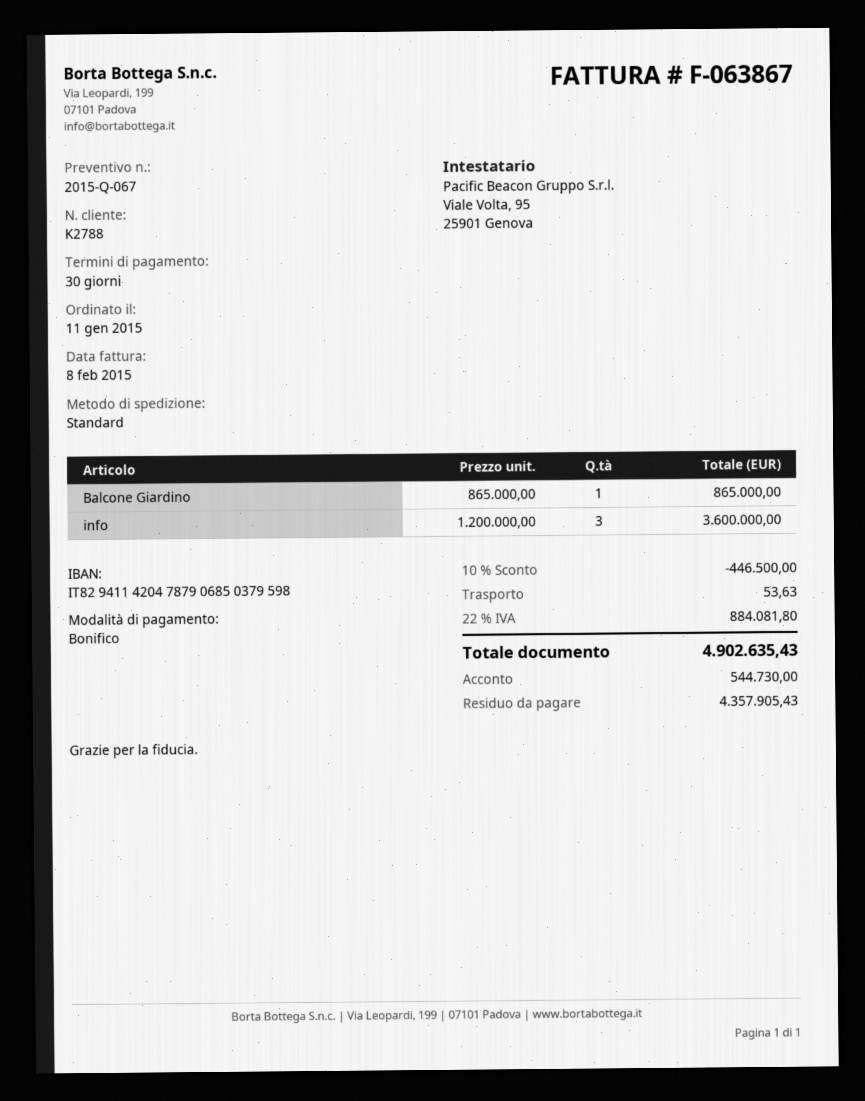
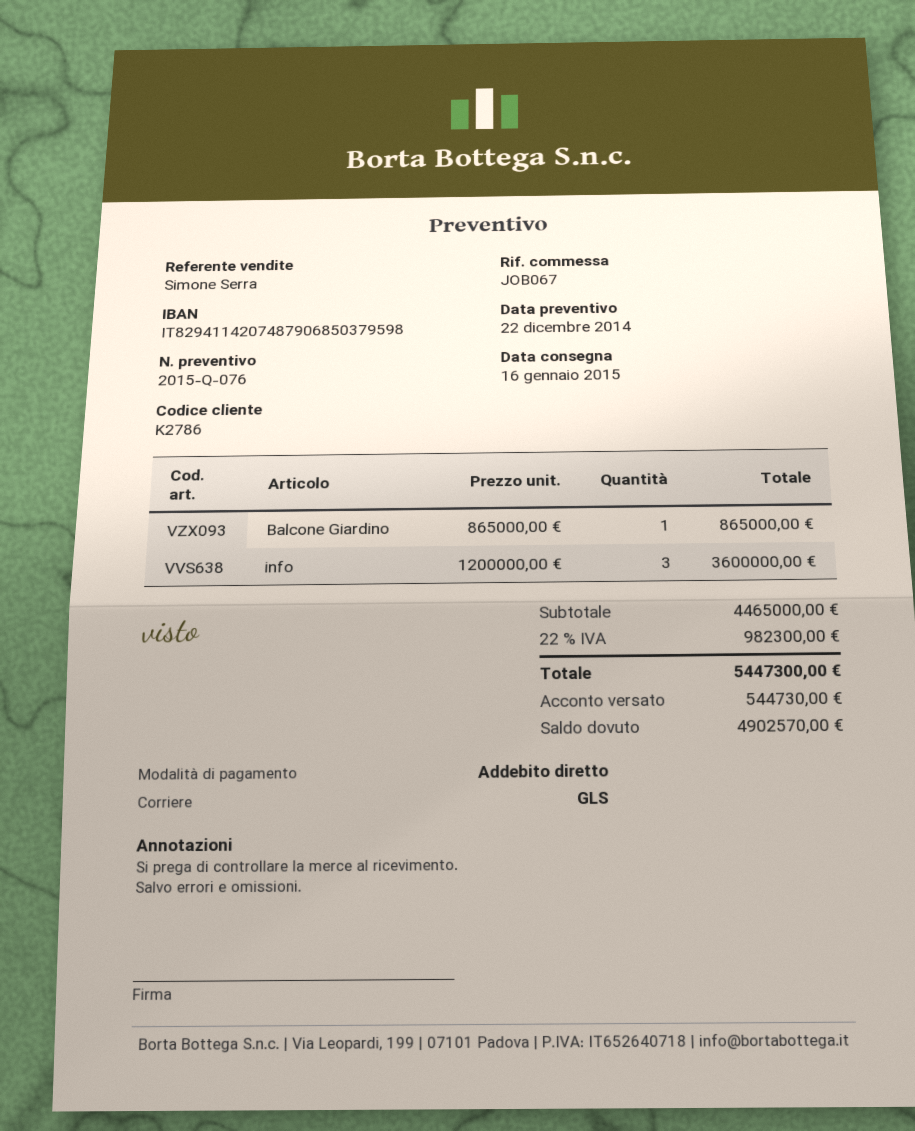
quote number: 2015-Q-067 -> 2015-Q-076
customer number: K2788 -> K2786
payment method: bank transfer -> direct debit
bank account: IT8294114204787906850379598 -> IT8294114207487906850379598
shipping method: standard -> GLS
discount: 10% = 446500.00 -> none
shipping: 53.63 -> none
tax: 22% = 884081.80 -> 22% = 982300.00
total: 4902635.43 -> 5447300.00
balance: 4357905.43 -> 4902570.00

